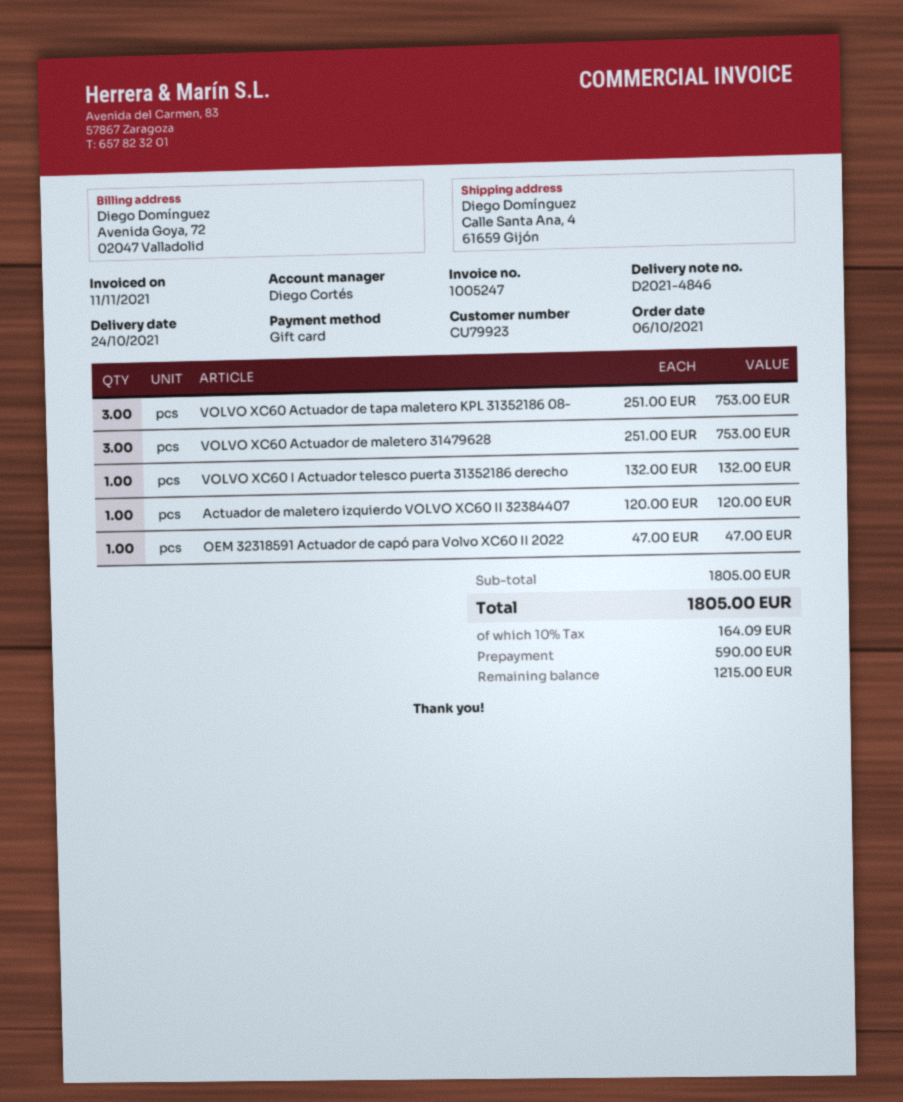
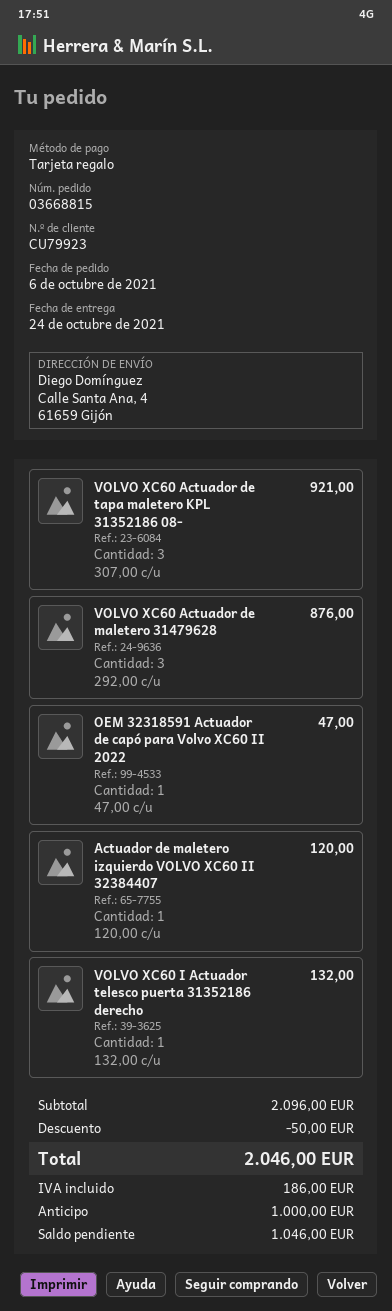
VOLVO XC60 Actuador de tapa maletero KPL 31352186 08-: 3 x 251.00 = 753.00 -> 3 x 307.00 = 921.00
VOLVO XC60 Actuador de maletero 31479628: 3 x 251.00 = 753.00 -> 3 x 292.00 = 876.00
subtotal: 1805.00 -> 2096.00
discount: none -> 50.00
tax: 164.09 -> 186.00
total: 1805.00 -> 2046.00
deposit: 590.00 -> 1000.00
balance: 1215.00 -> 1046.00

